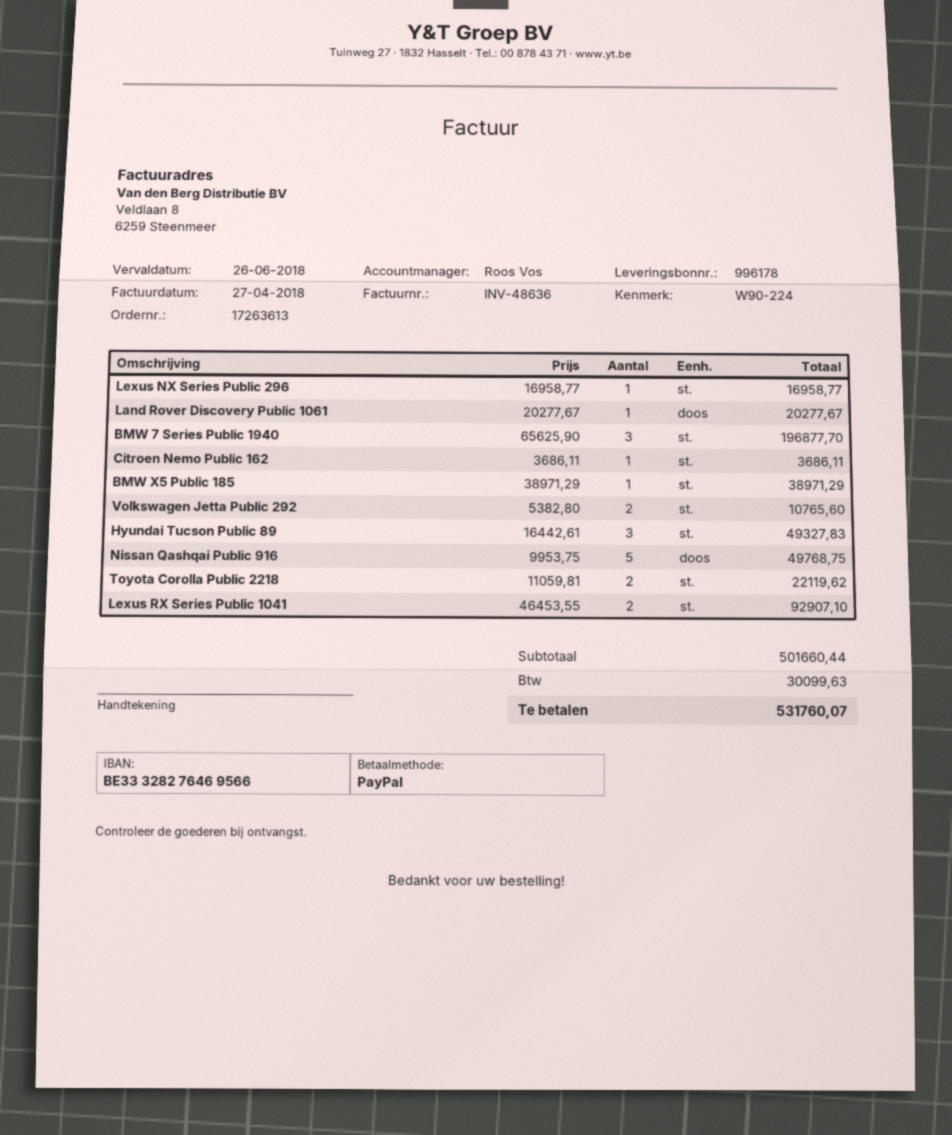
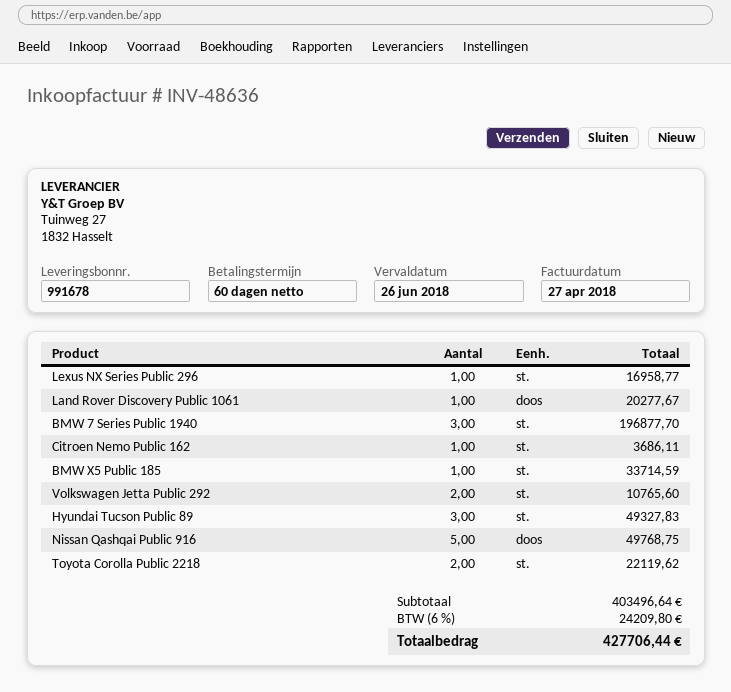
delivery note number: 996178 -> 991678
BMW X5 Public 185: 1 for 38971.29 -> 1 for 33714.59
Lexus RX Series Public 1041: 2 for 92907.10 -> none
subtotal: 501660.44 -> 403496.64
tax: 30099.63 -> 24209.80
total: 531760.07 -> 427706.44

